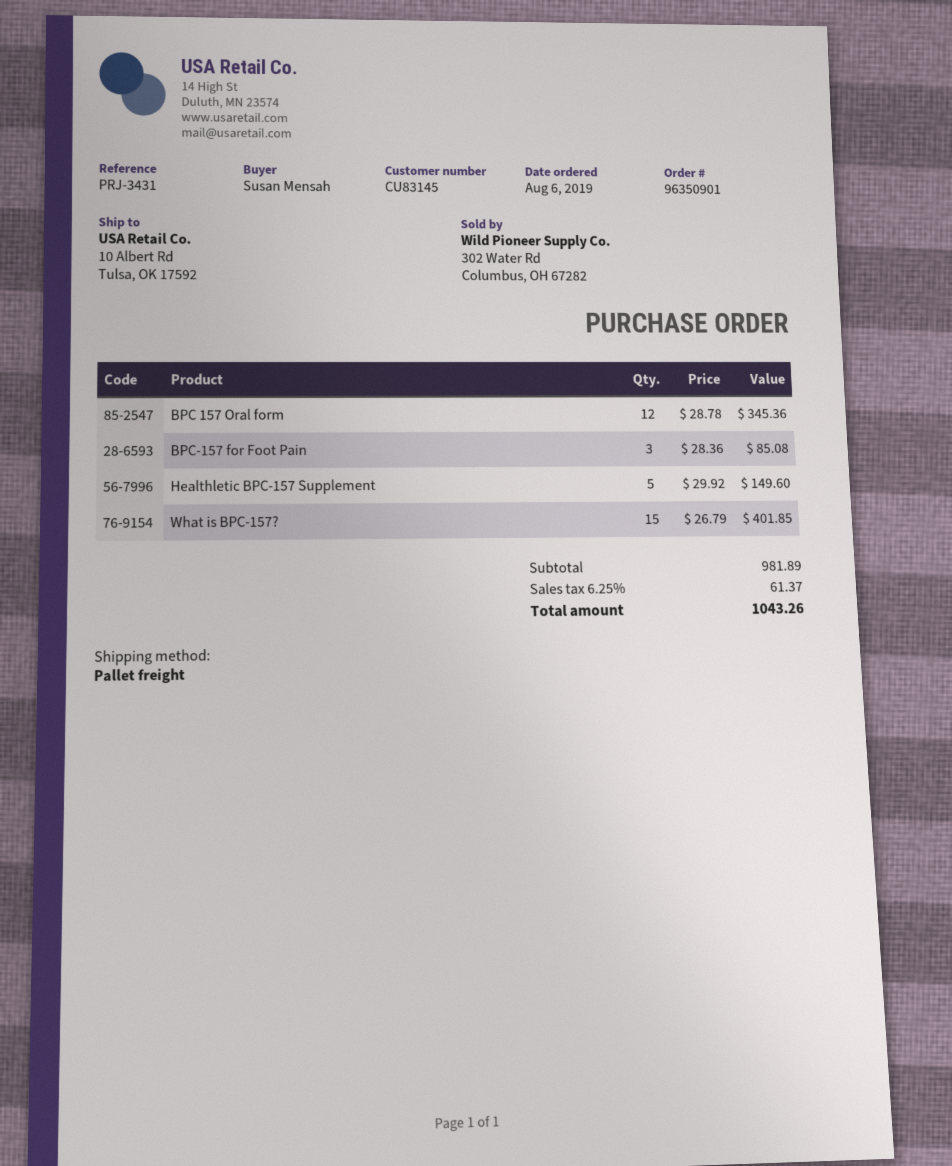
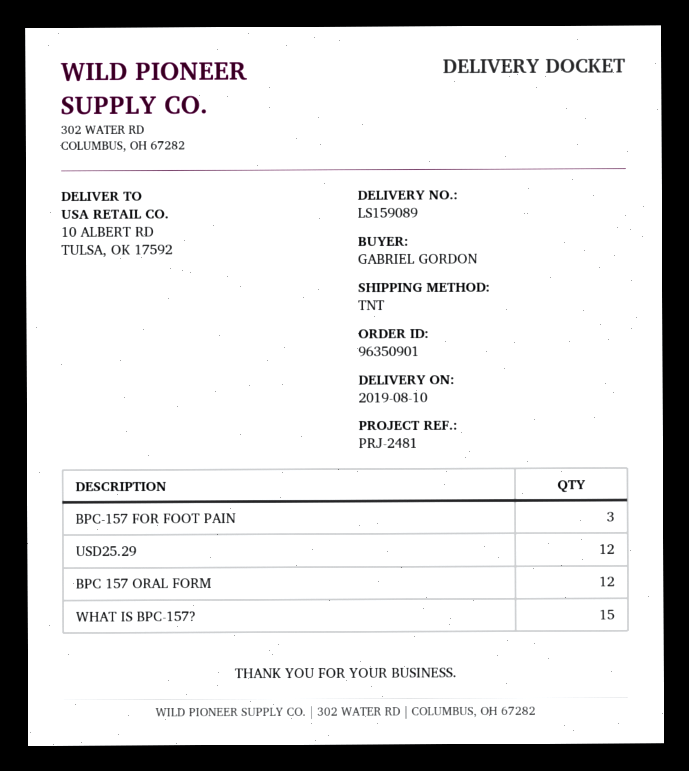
reference: PRJ-3431 -> PRJ-2481
ordered by: Susan Mensah -> GABRIEL GORDON
shipping method: pallet freight -> TNT
Healthletic BPC-157 Supplement: 5 -> none
USD25.29: none -> 12

